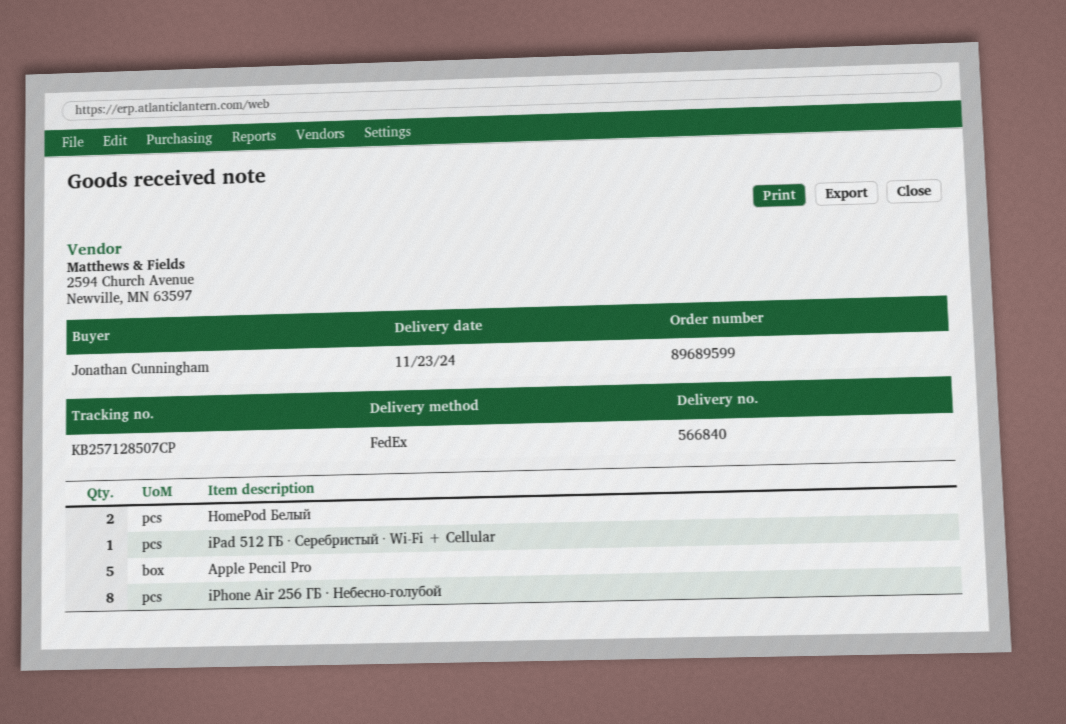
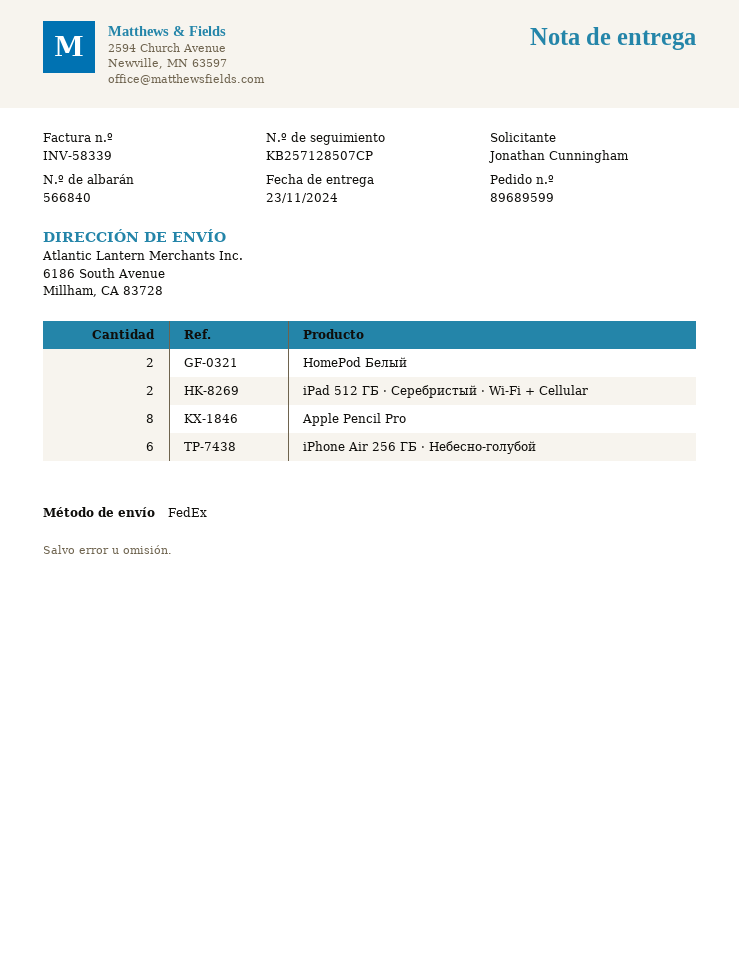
iPad 512 ГБ · Серебристый · Wi-Fi + Cellular: 1 -> 2
Apple Pencil Pro: 5 -> 8
iPhone Air 256 ГБ · Небесно-голубой: 8 -> 6

